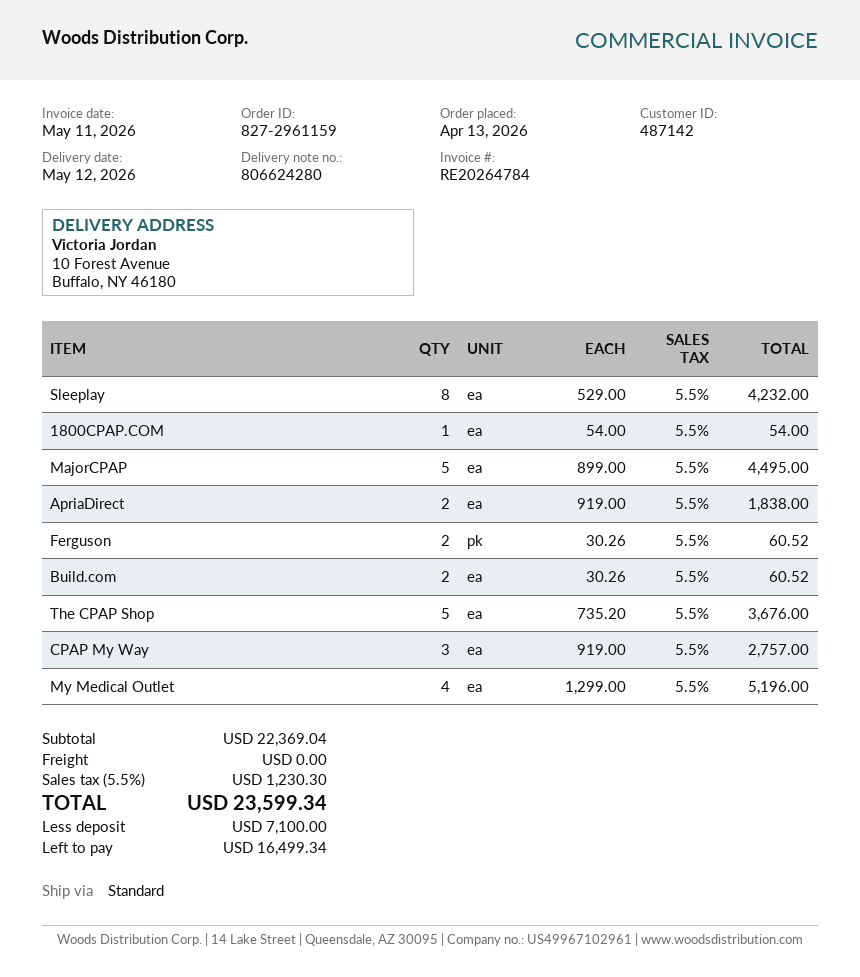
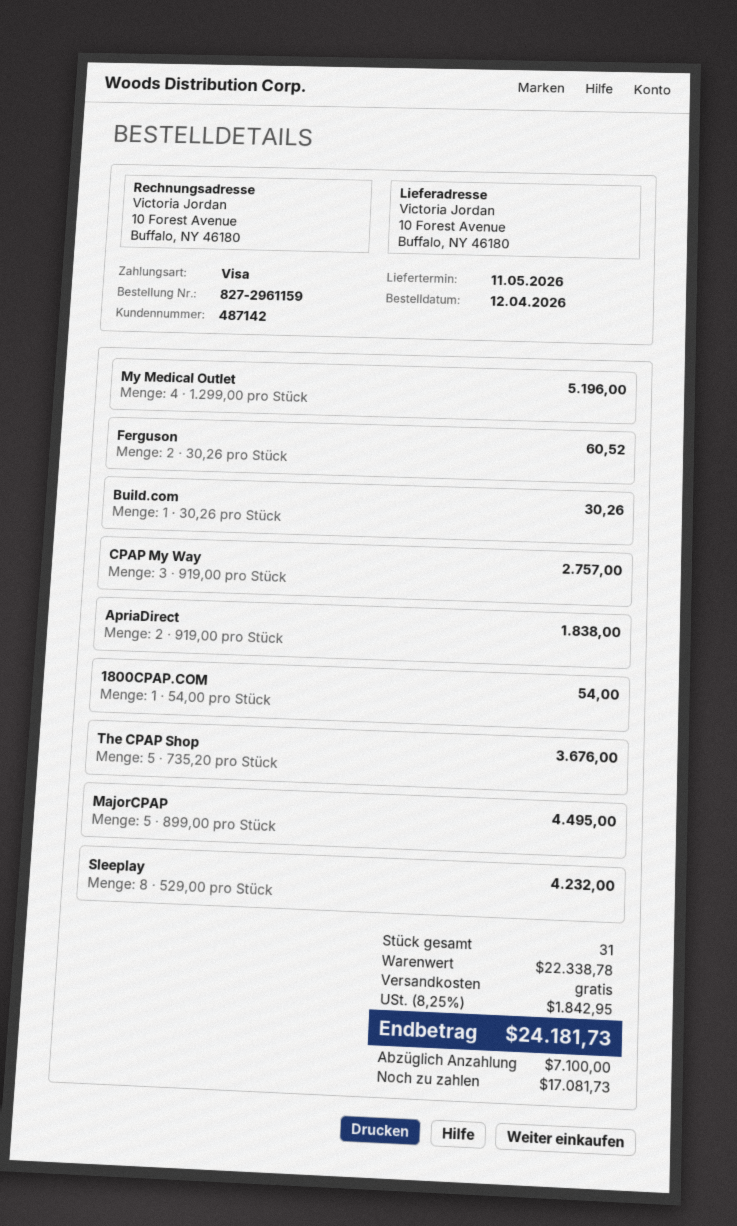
order date: 2026-04-13 -> 2026-04-12
delivery date: 2026-05-12 -> 2026-05-11
Build.com: 2 x 30.26 = 60.52 -> 1 x 30.26 = 30.26
subtotal: 22369.04 -> 22338.78
tax: 5.5% = 1230.30 -> 8.25% = 1842.95
total: 23599.34 -> 24181.73
balance: 16499.34 -> 17081.73

